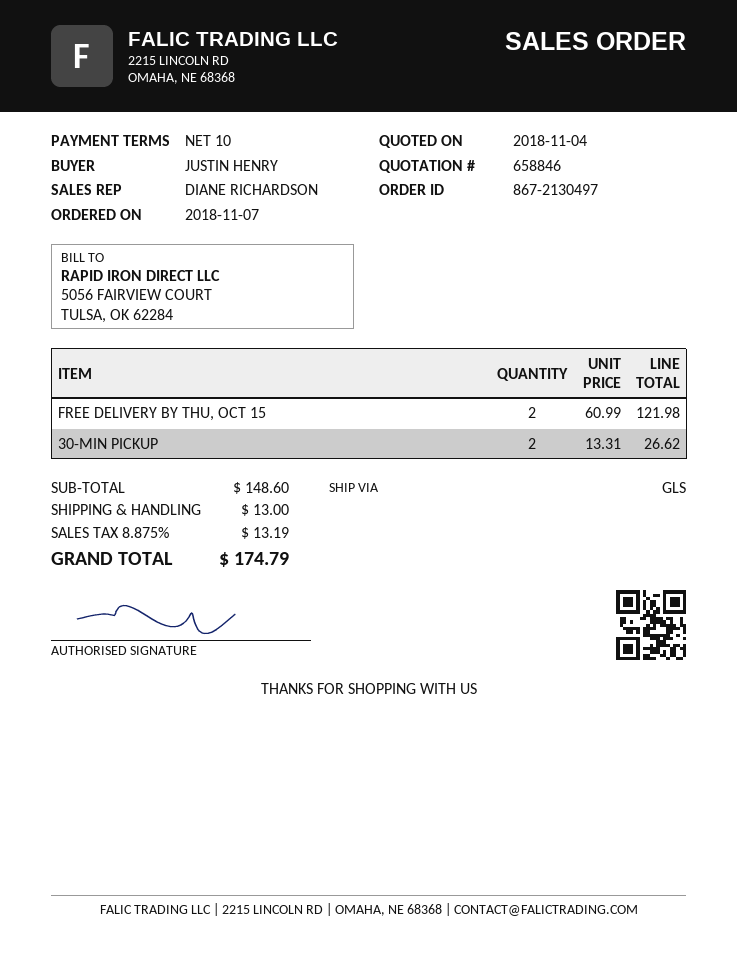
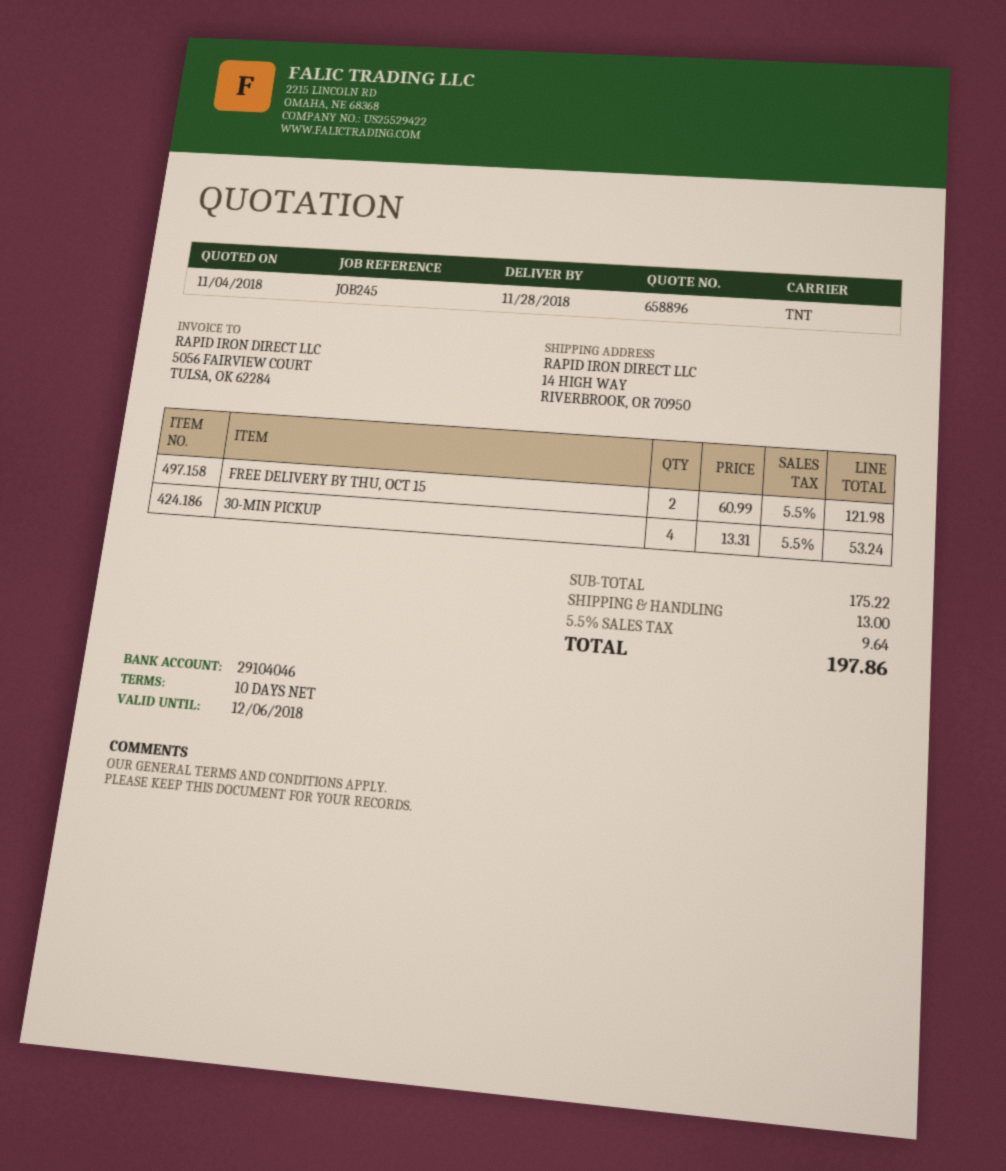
quote number: 658846 -> 658896
shipping method: GLS -> TNT
30-MIN PICKUP: 2 x 13.31 = 26.62 -> 4 x 13.31 = 53.24
subtotal: 148.60 -> 175.22
tax: 8.875% = 13.19 -> 5.5% = 9.64
total: 174.79 -> 197.86

